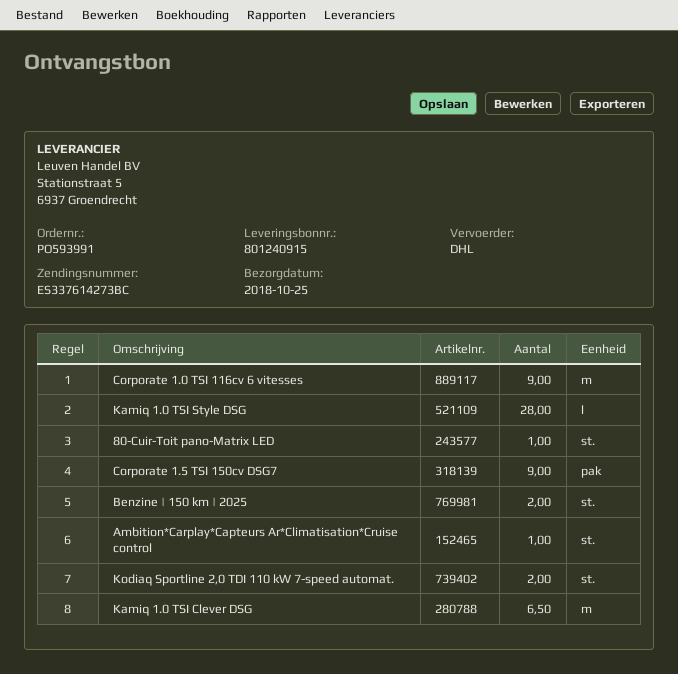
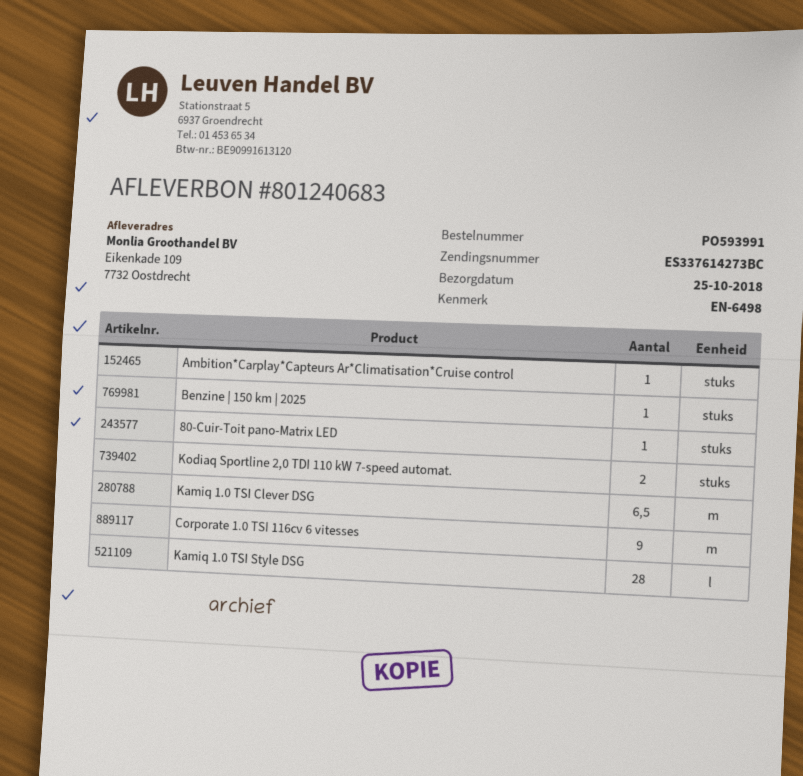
delivery note number: 801240915 -> 801240683
Corporate 1.5 TSI 150cv DSG7: 9 -> none
Benzine | 150 km | 2025: 2 -> 1

